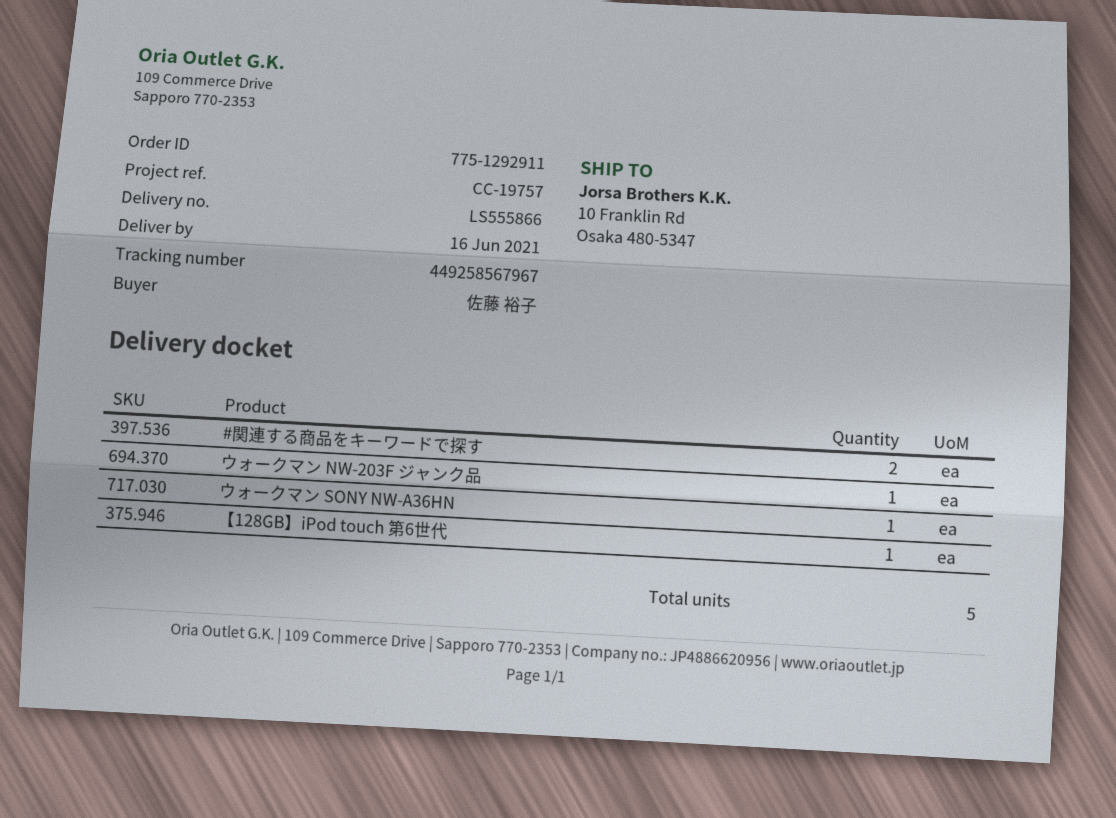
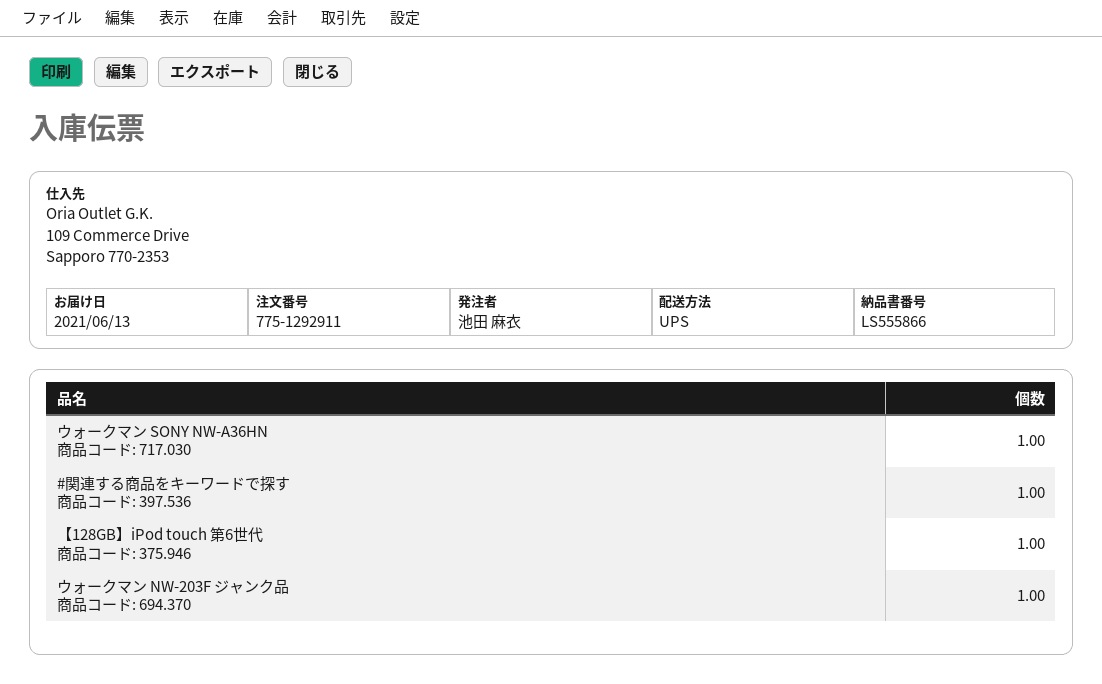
delivery date: 2021-06-16 -> 2021-06-13
ordered by: 佐藤 裕子 -> 池田 麻衣
#関連する商品をキーワードで探す: 2 -> 1

